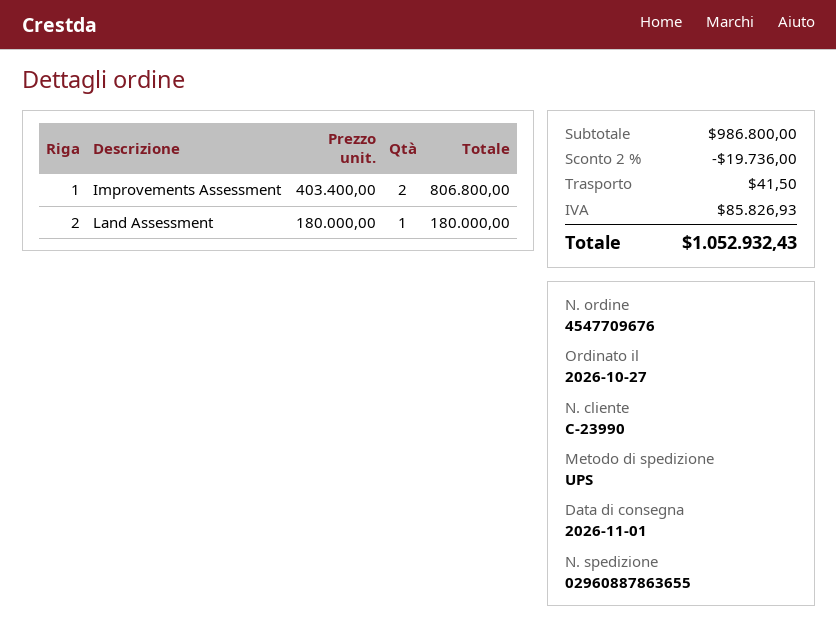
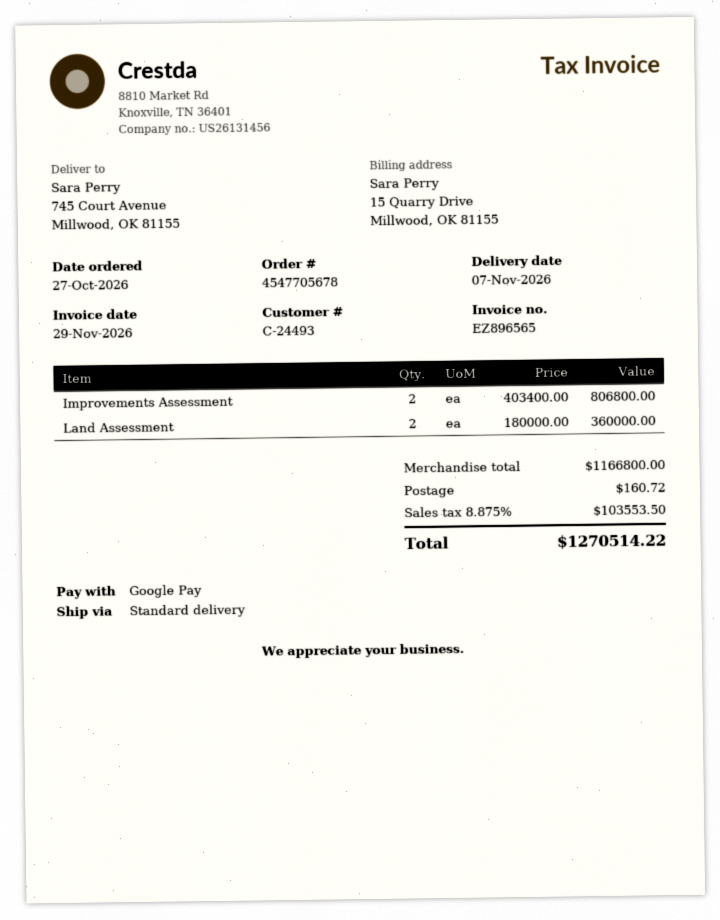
order number: 4547709676 -> 4547705678
delivery date: 2026-11-01 -> 2026-11-07
customer number: C-23990 -> C-24493
shipping method: UPS -> standard
Land Assessment: 1 x 180000.00 = 180000.00 -> 2 x 180000.00 = 360000.00
subtotal: 986800.00 -> 1166800.00
discount: 2% = 19736.00 -> none
shipping: 41.50 -> 160.72
tax: 85826.93 -> 103553.50
total: 1052932.43 -> 1270514.22

